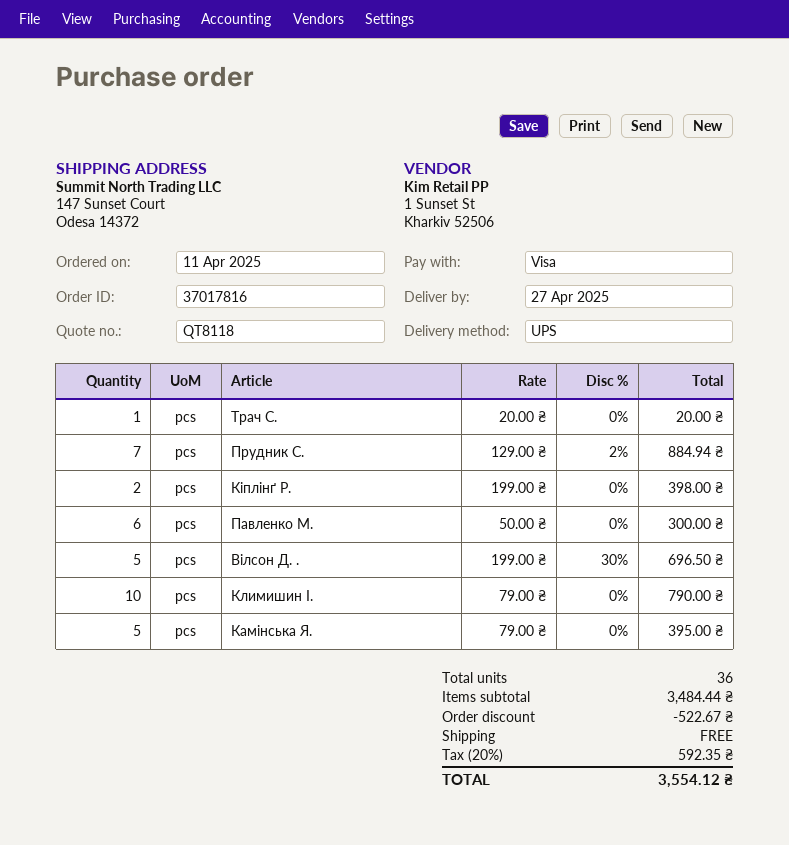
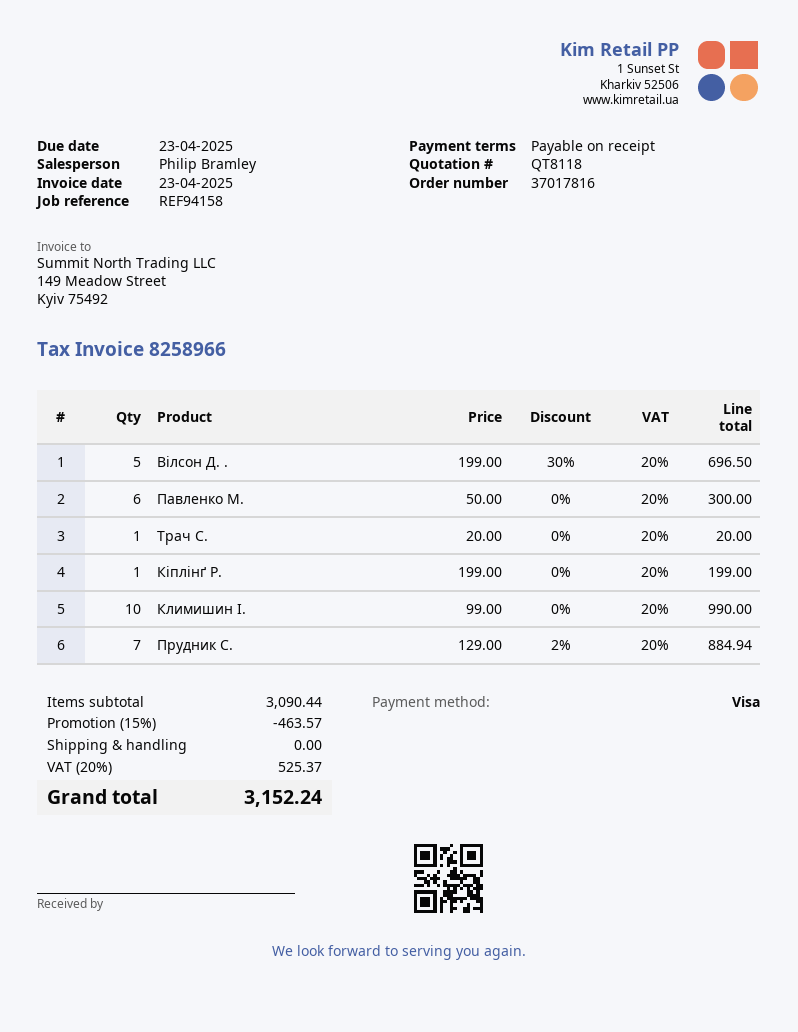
Кіплінґ Р.: 2 x 199.00 = 398.00 -> 1 x 199.00 = 199.00
Климишин І.: 10 x 79.00 = 790.00 -> 10 x 99.00 = 990.00
Камінська Я.: 5 x 79.00 = 395.00 -> none
subtotal: 3484.44 -> 3090.44
discount: 522.67 -> 463.57
tax: 20% = 592.35 -> 20% = 525.37
total: 3554.12 -> 3152.24

